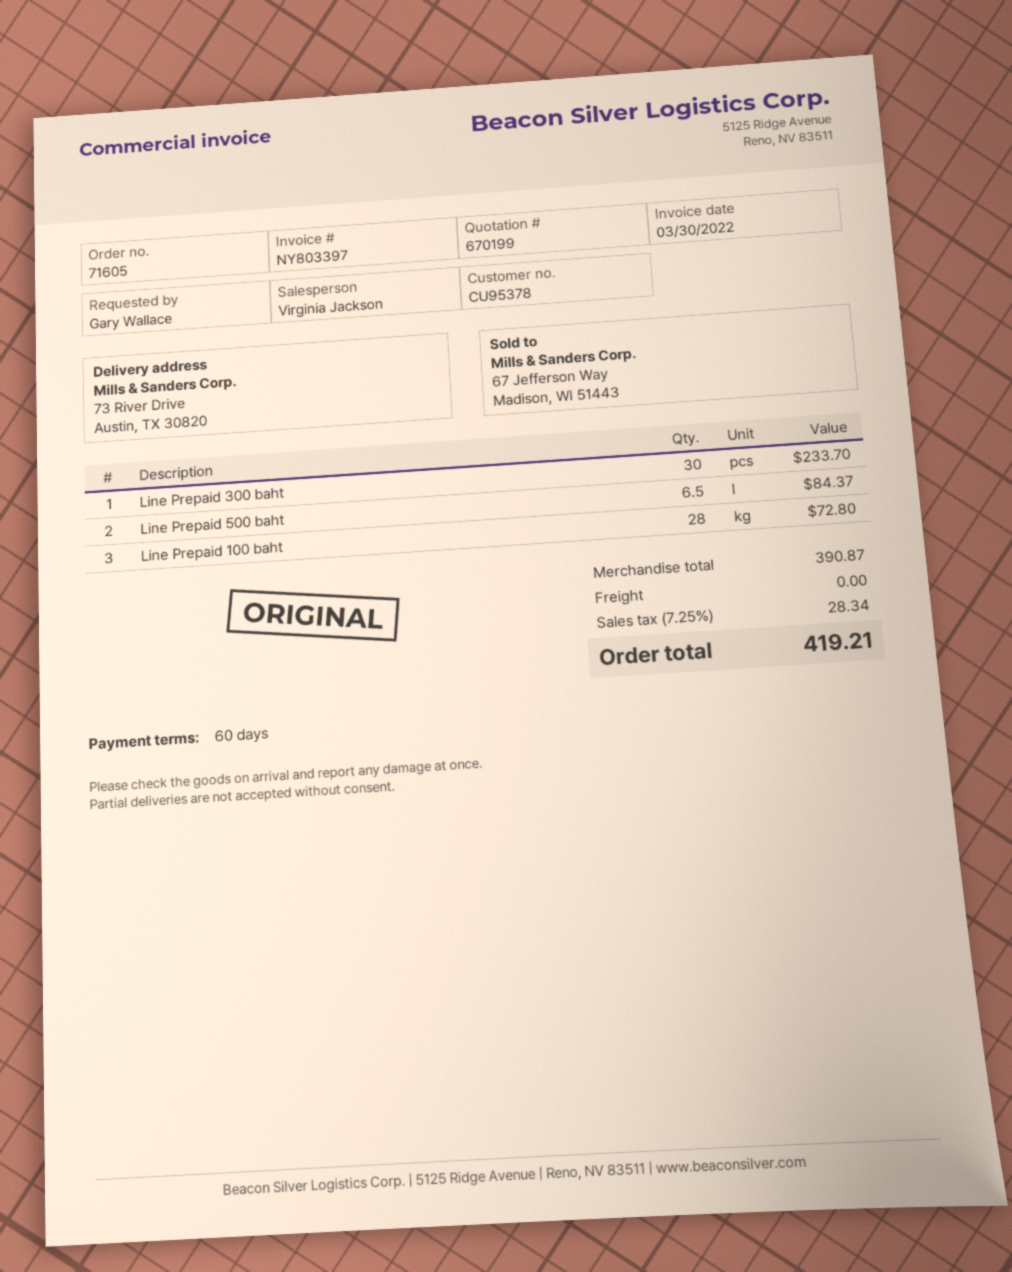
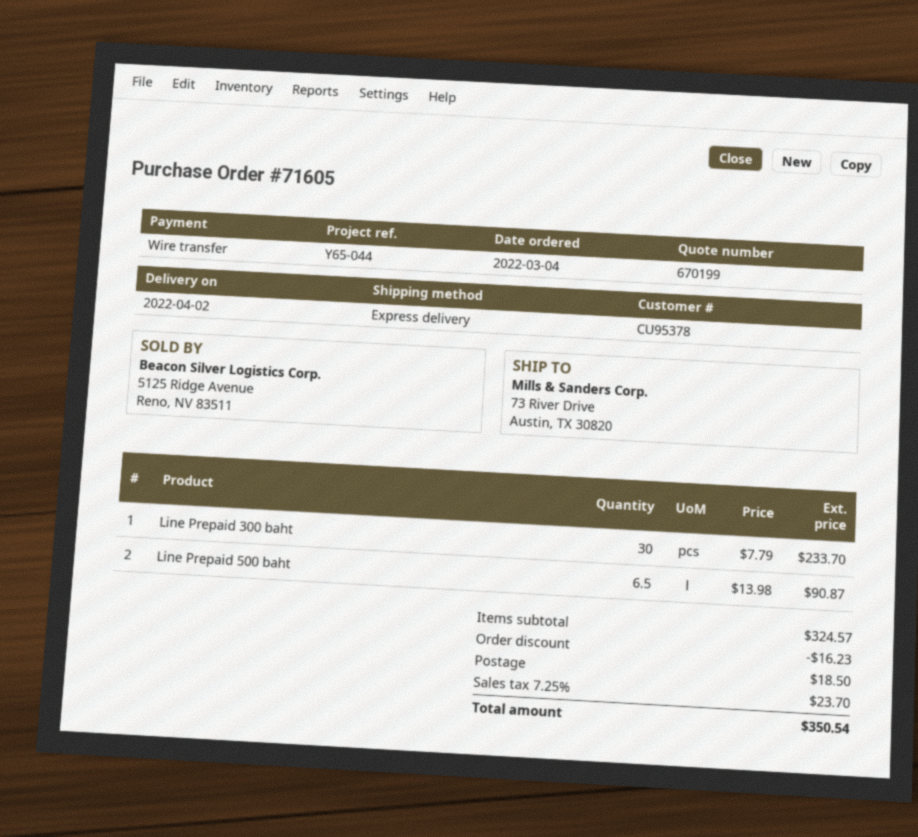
Line Prepaid 500 baht: 6.5 for 84.37 -> 6.5 for 90.87
Line Prepaid 100 baht: 28 for 72.80 -> none
subtotal: 390.87 -> 324.57
discount: none -> 16.23
shipping: 0.00 -> 18.50
tax: 7.25% = 28.34 -> 7.25% = 23.70
total: 419.21 -> 350.54

